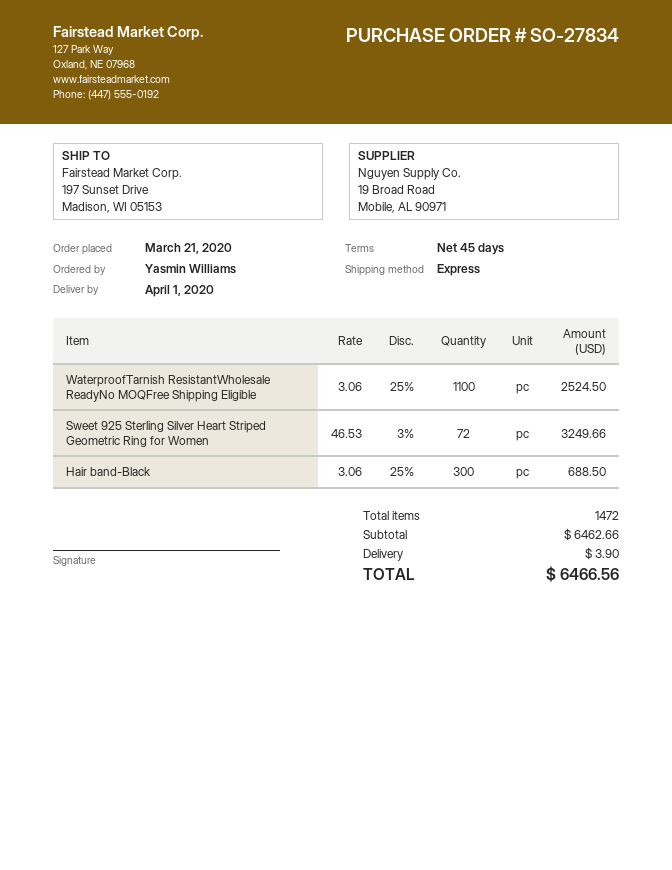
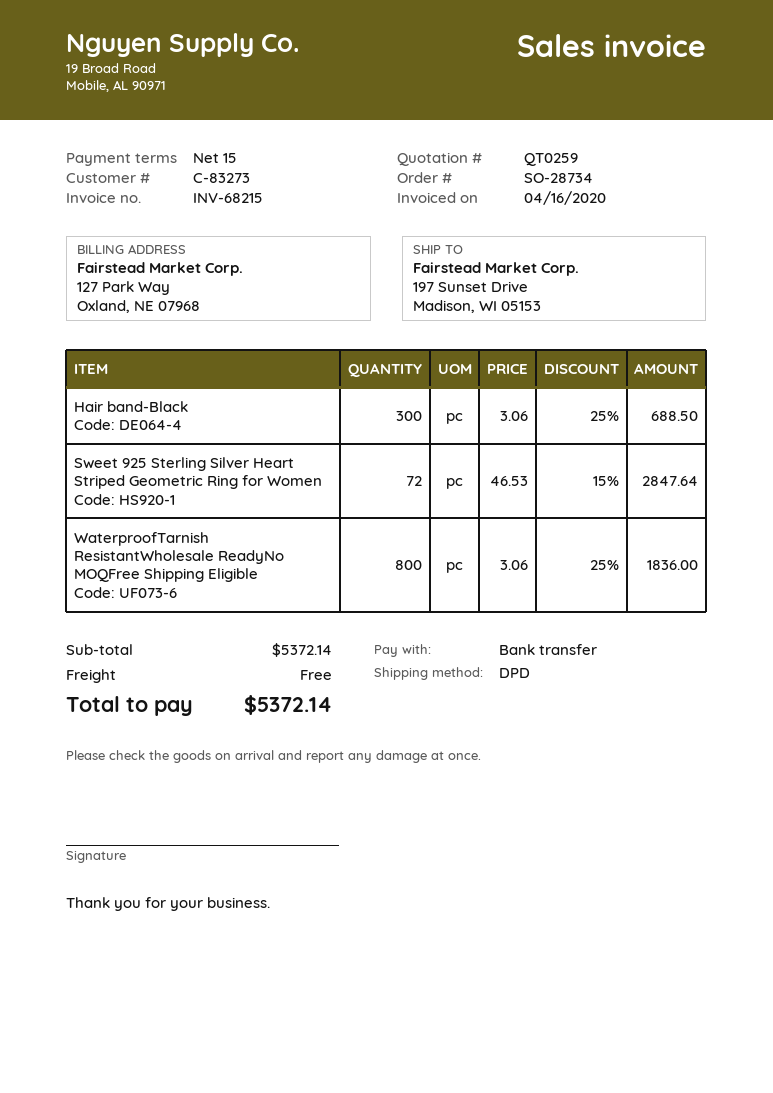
order number: SO-27834 -> SO-28734
payment terms: 45 days -> 15 days
shipping method: express -> DPD
WaterproofTarnish ResistantWholesale ReadyNo MOQFree Shipping Eligible: 1100 x 3.06 - 25% = 2524.50 -> 800 x 3.06 - 25% = 1836.00
Sweet 925 Sterling Silver Heart Striped Geometric Ring for Women: 72 x 46.53 - 3% = 3249.66 -> 72 x 46.53 - 15% = 2847.64
subtotal: 6462.66 -> 5372.14
shipping: 3.90 -> 0.00
total: 6466.56 -> 5372.14

